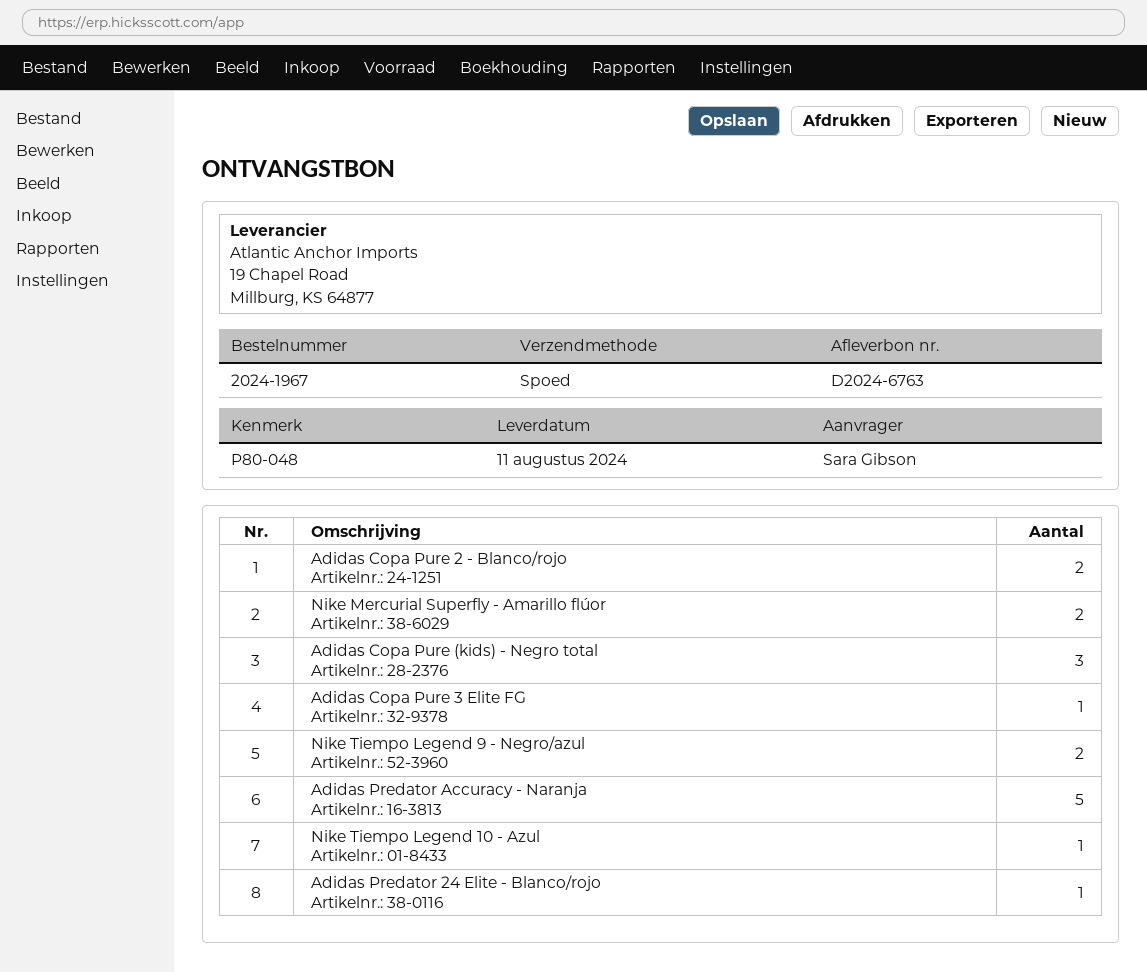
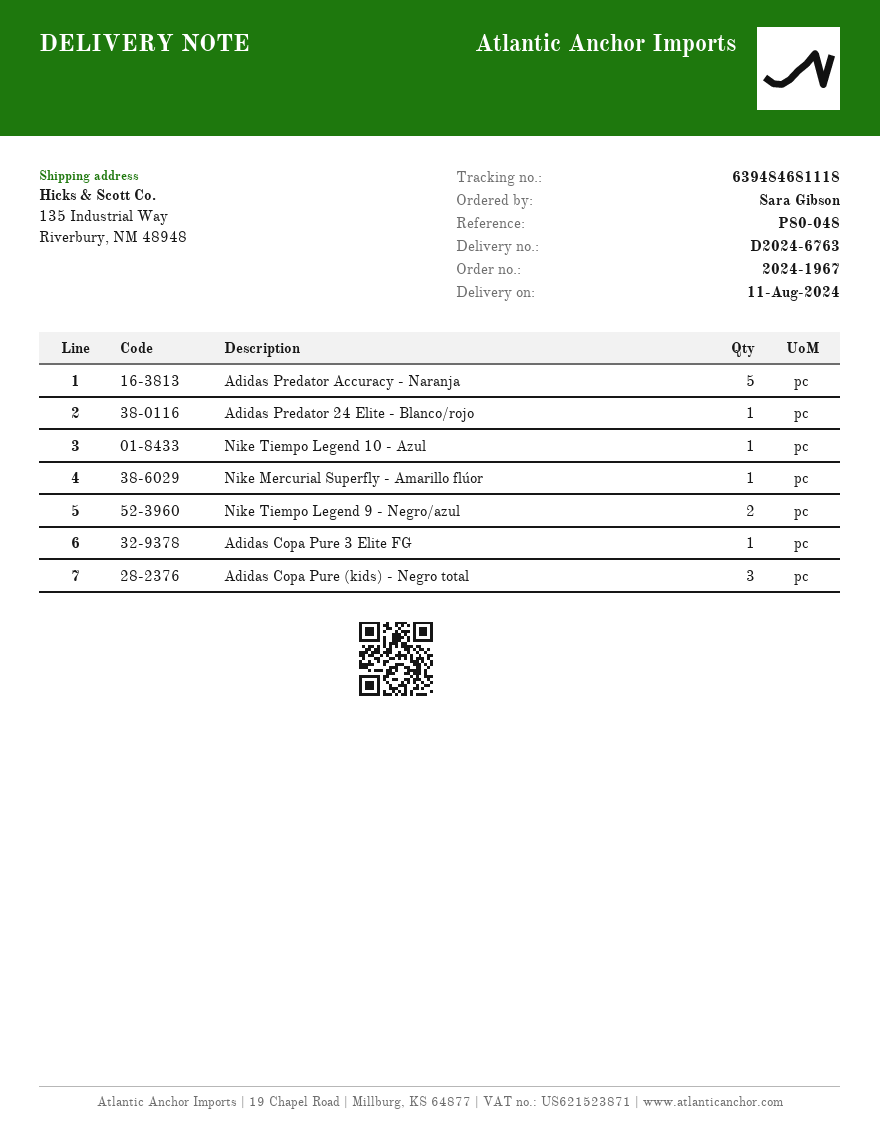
Adidas Copa Pure 2 - Blanco/rojo: 2 -> none
Nike Mercurial Superfly - Amarillo flúor: 2 -> 1

